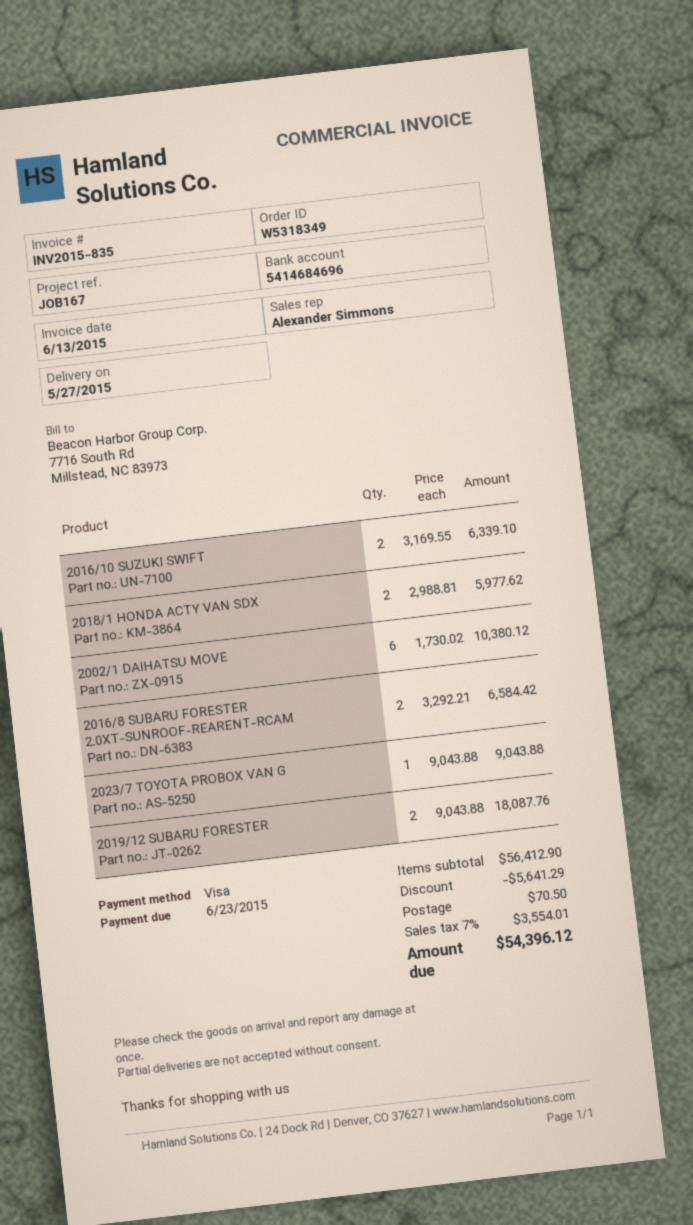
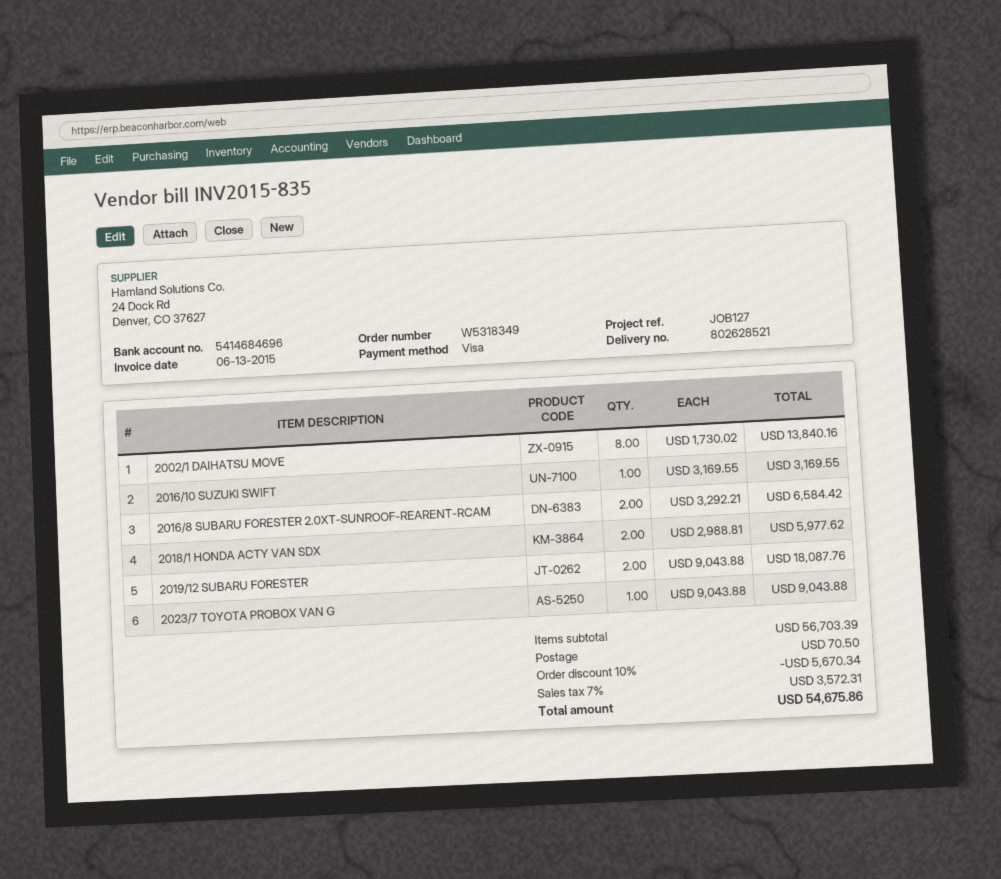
reference: JOB167 -> JOB127
2016/10 SUZUKI SWIFT: 2 x 3169.55 = 6339.10 -> 1 x 3169.55 = 3169.55
2002/1 DAIHATSU MOVE: 6 x 1730.02 = 10380.12 -> 8 x 1730.02 = 13840.16
subtotal: 56412.90 -> 56703.39
discount: 5641.29 -> 5670.34
tax: 7% = 3554.01 -> 7% = 3572.31
total: 54396.12 -> 54675.86

